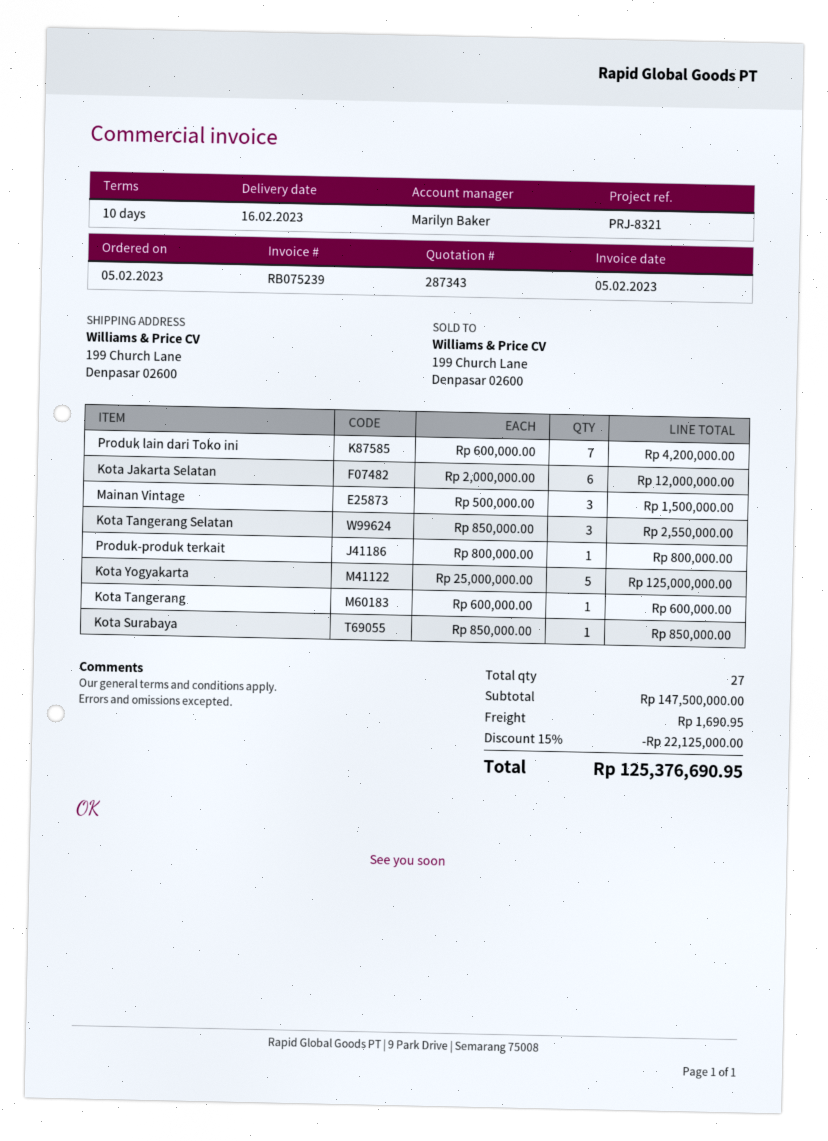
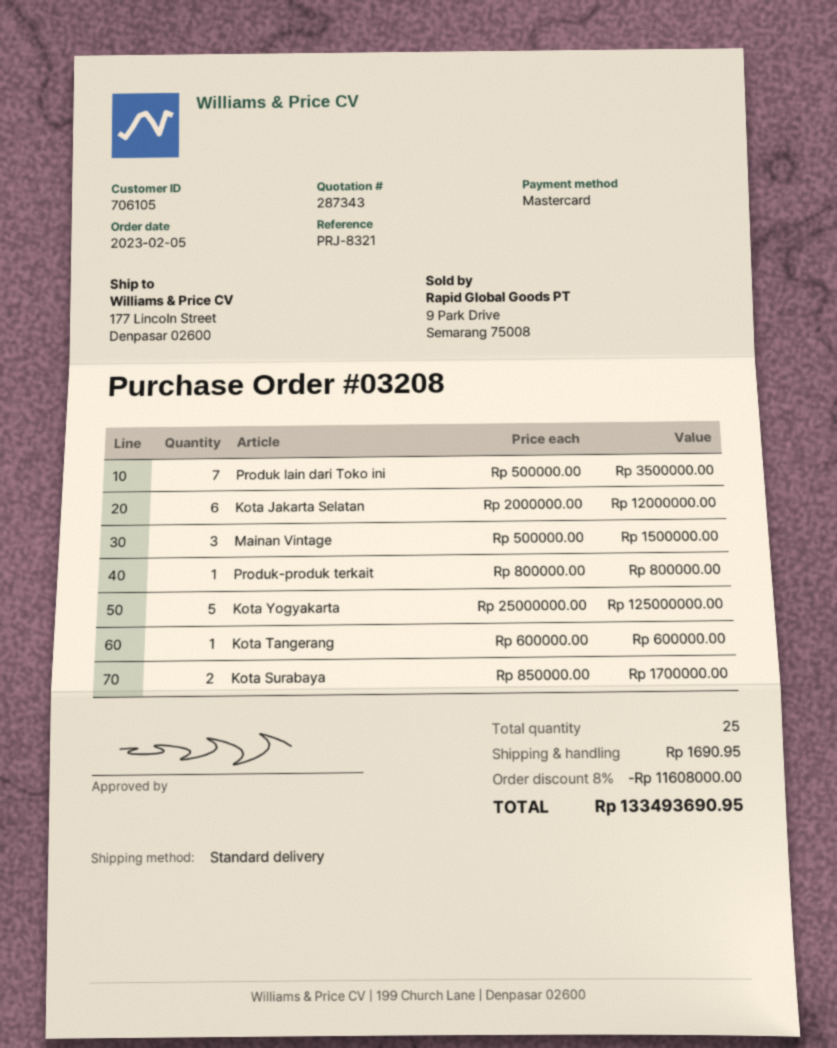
ship to: 199 Church Lane, Denpasar 02600 -> 177 Lincoln Street, Denpasar 02600
Produk lain dari Toko ini: 7 x 600000.00 = 4200000.00 -> 7 x 500000.00 = 3500000.00
Kota Tangerang Selatan: 3 x 850000.00 = 2550000.00 -> none
Kota Surabaya: 1 x 850000.00 = 850000.00 -> 2 x 850000.00 = 1700000.00
total quantity: 27 -> 25
discount: 15% = 22125000.00 -> 8% = 11608000.00
total: 125376690.95 -> 133493690.95

